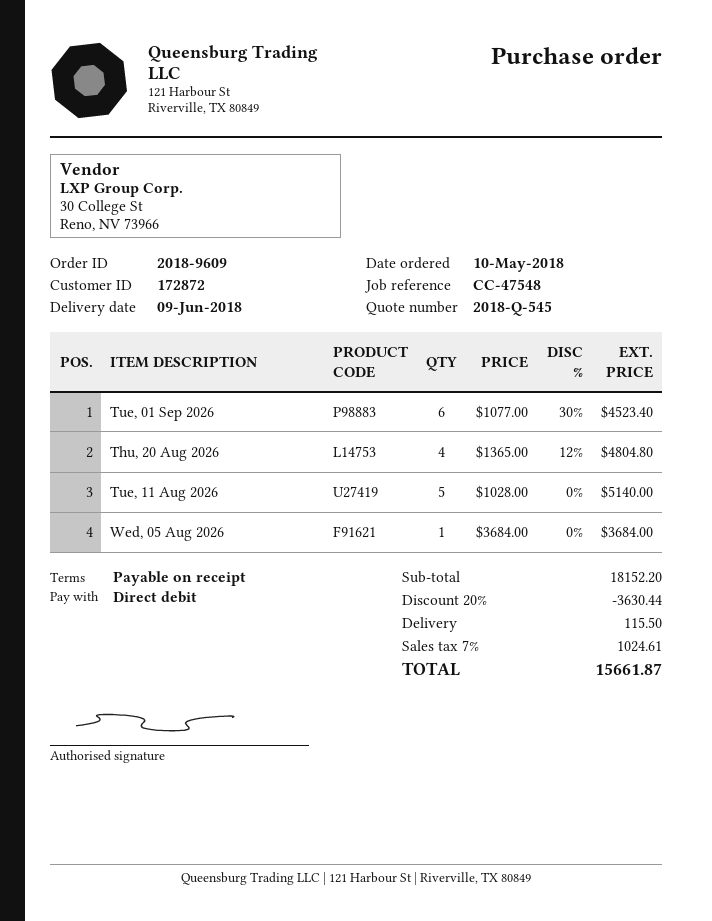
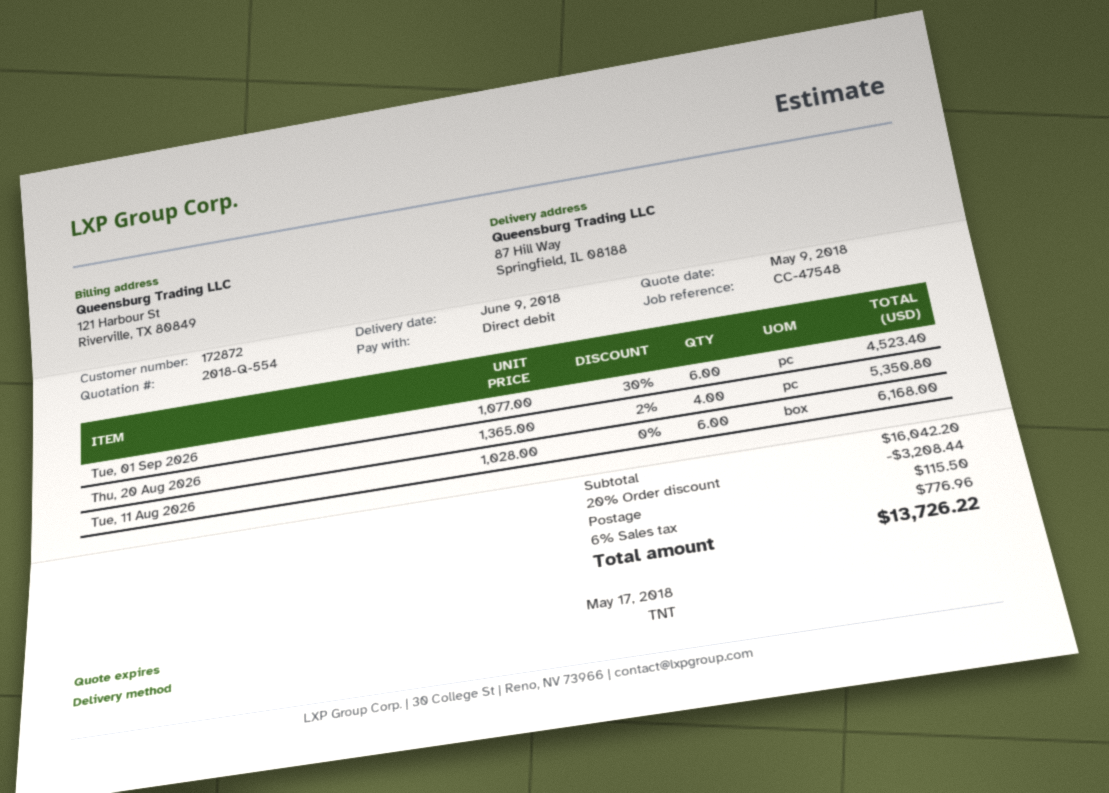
quote number: 2018-Q-545 -> 2018-Q-554
Thu, 20 Aug 2026: 4 x 1365.00 - 12% = 4804.80 -> 4 x 1365.00 - 2% = 5350.80
Tue, 11 Aug 2026: 5 x 1028.00 = 5140.00 -> 6 x 1028.00 = 6168.00
Wed, 05 Aug 2026: 1 x 3684.00 = 3684.00 -> none
subtotal: 18152.20 -> 16042.20
discount: 20% = 3630.44 -> 20% = 3208.44
tax: 7% = 1024.61 -> 6% = 776.96
total: 15661.87 -> 13726.22

